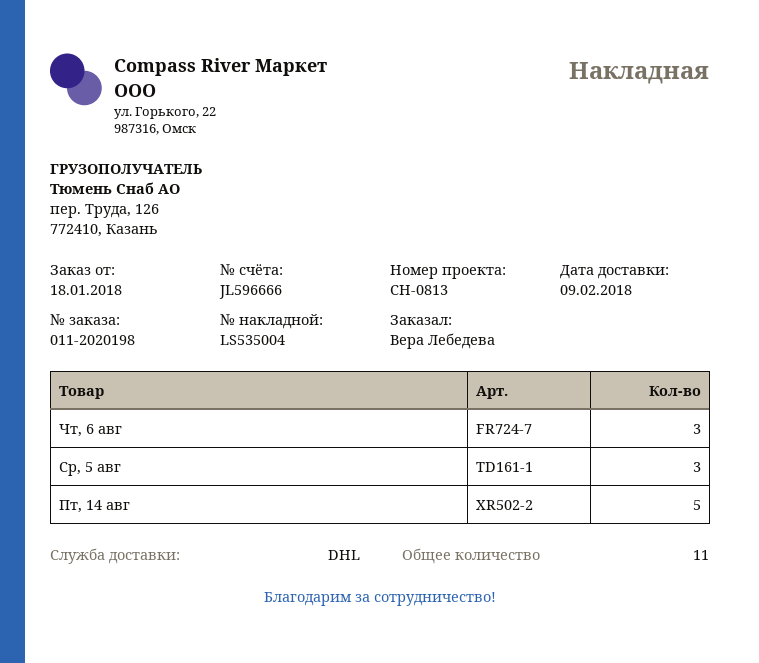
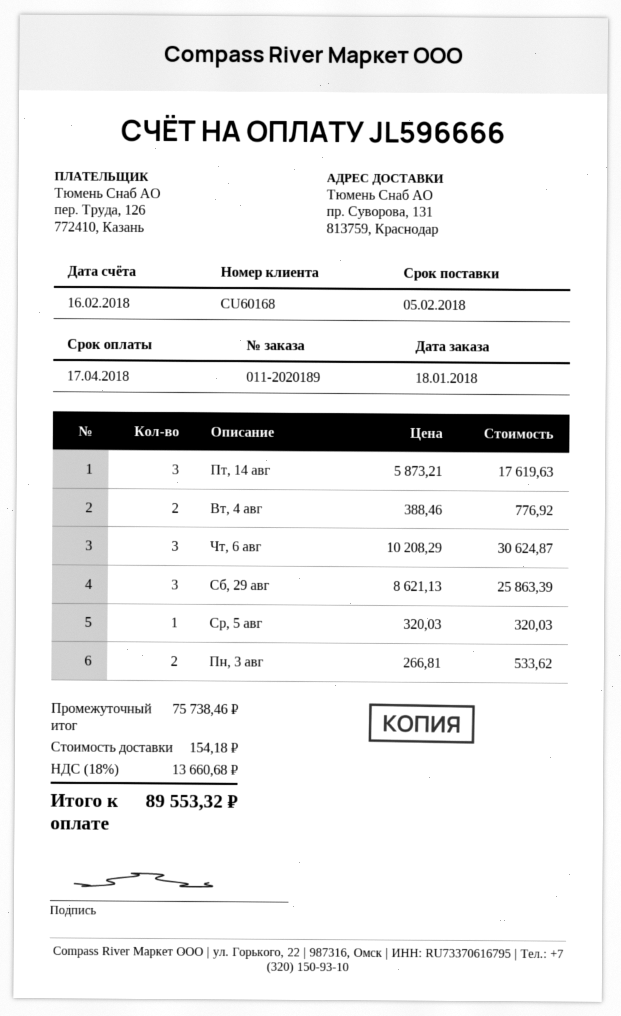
order number: 011-2020198 -> 011-2020189
delivery date: 2018-02-09 -> 2018-02-05
ship to: пер. Труда, 126, 772410, Казань -> пр. Суворова, 131, 813759, Краснодар
Ср, 5 авг: 3 -> 1
Пт, 14 авг: 5 -> 3
Вт, 4 авг: none -> 2
Сб, 29 авг: none -> 3
Пн, 3 авг: none -> 2

